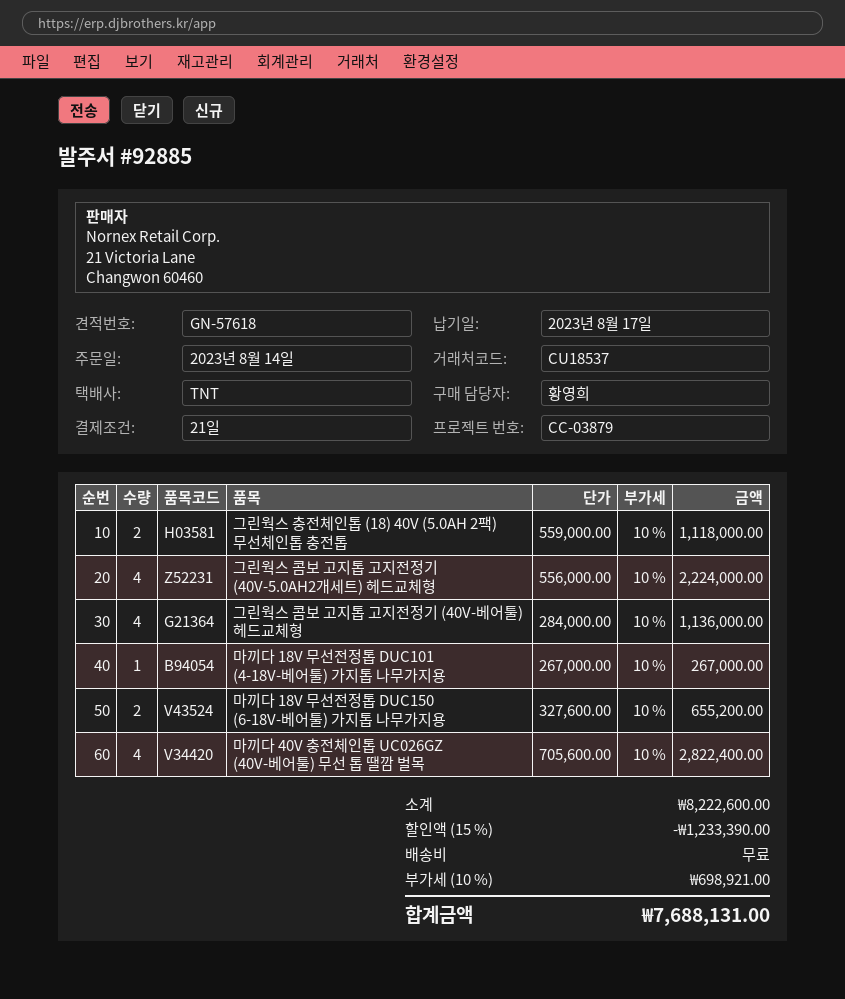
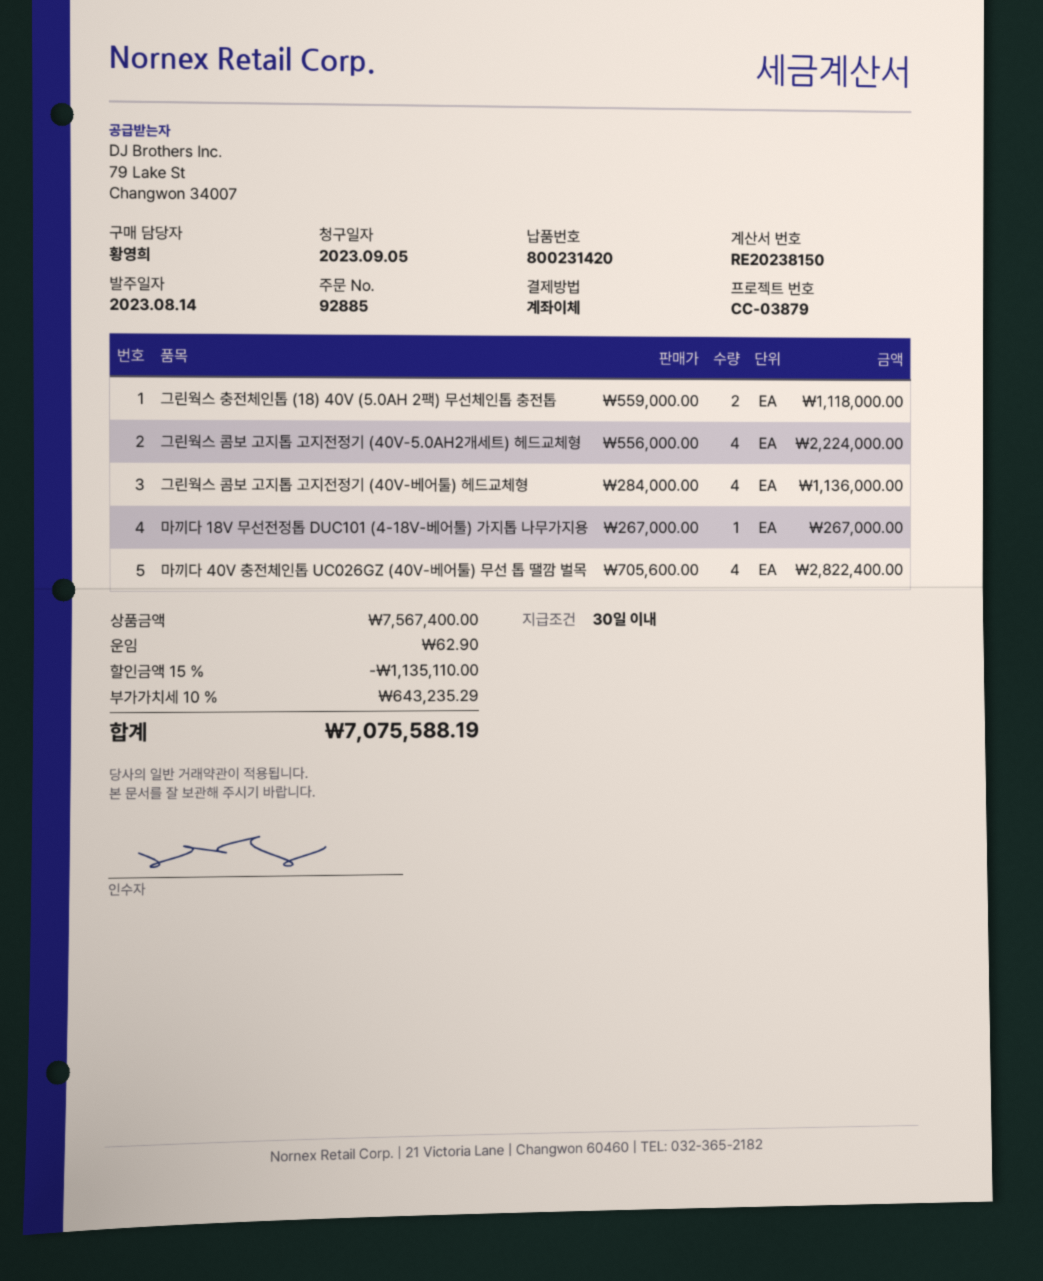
payment terms: 21 days -> 30 days
마끼다 18V 무선전정톱 DUC150 (6-18V-베어툴) 가지톱 나무가지용: 2 x 327600.00 = 655200.00 -> none
subtotal: 8222600.00 -> 7567400.00
discount: 15% = 1233390.00 -> 15% = 1135110.00
shipping: 0.00 -> 62.90
tax: 10% = 698921.00 -> 10% = 643235.29
total: 7688131.00 -> 7075588.19

